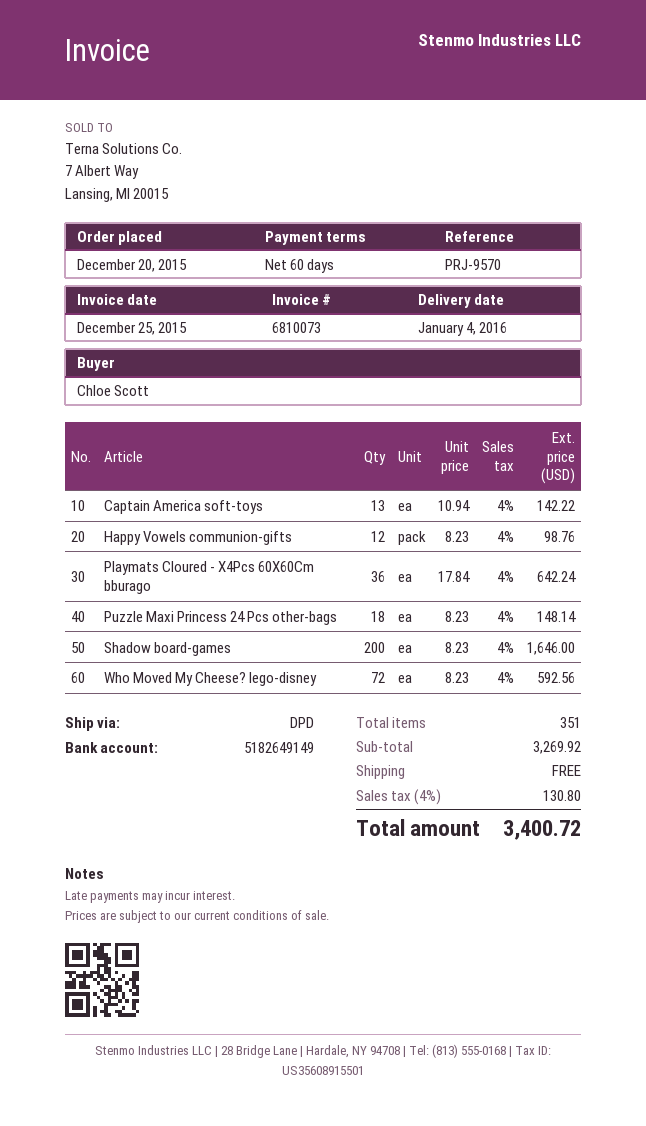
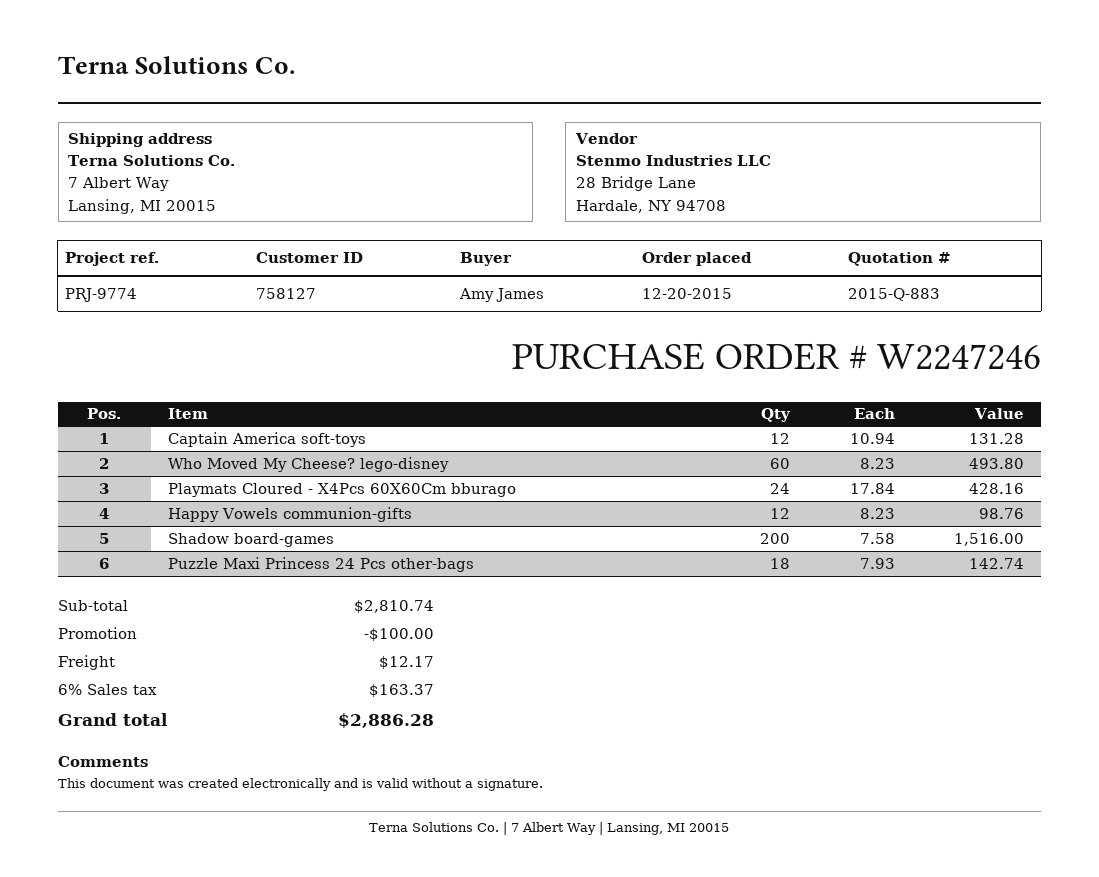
reference: PRJ-9570 -> PRJ-9774
ordered by: Chloe Scott -> Amy James
Captain America soft-toys: 13 x 10.94 = 142.22 -> 12 x 10.94 = 131.28
Playmats Cloured - X4Pcs 60X60Cm bburago: 36 x 17.84 = 642.24 -> 24 x 17.84 = 428.16
Puzzle Maxi Princess 24 Pcs other-bags: 18 x 8.23 = 148.14 -> 18 x 7.93 = 142.74
Shadow board-games: 200 x 8.23 = 1646.00 -> 200 x 7.58 = 1516.00
Who Moved My Cheese? lego-disney: 72 x 8.23 = 592.56 -> 60 x 8.23 = 493.80
subtotal: 3269.92 -> 2810.74
discount: none -> 100.00
shipping: 0.00 -> 12.17
tax: 4% = 130.80 -> 6% = 163.37
total: 3400.72 -> 2886.28

